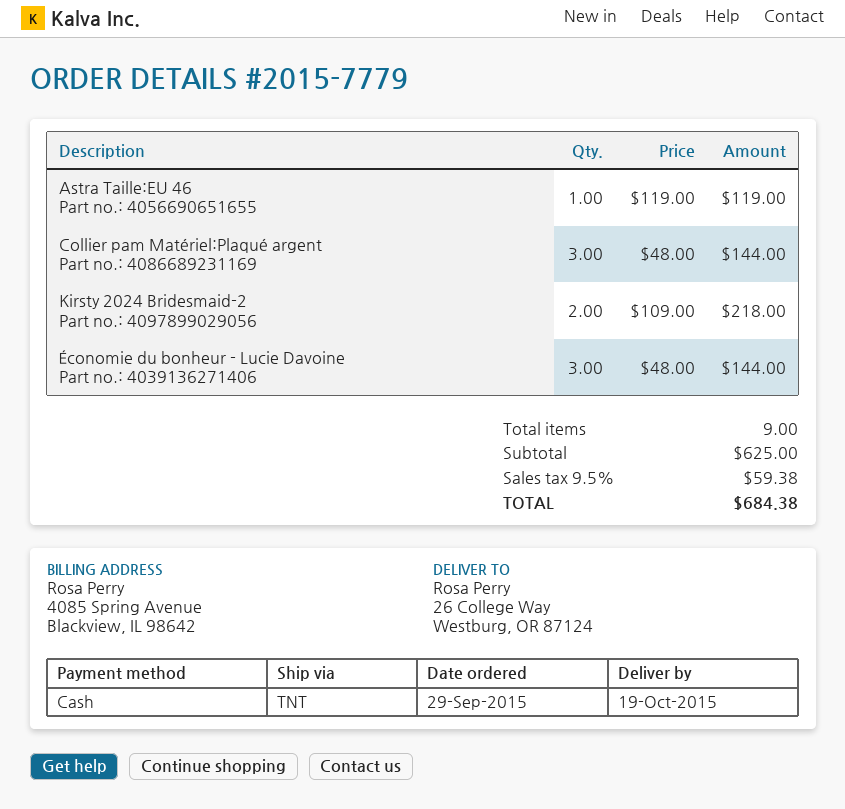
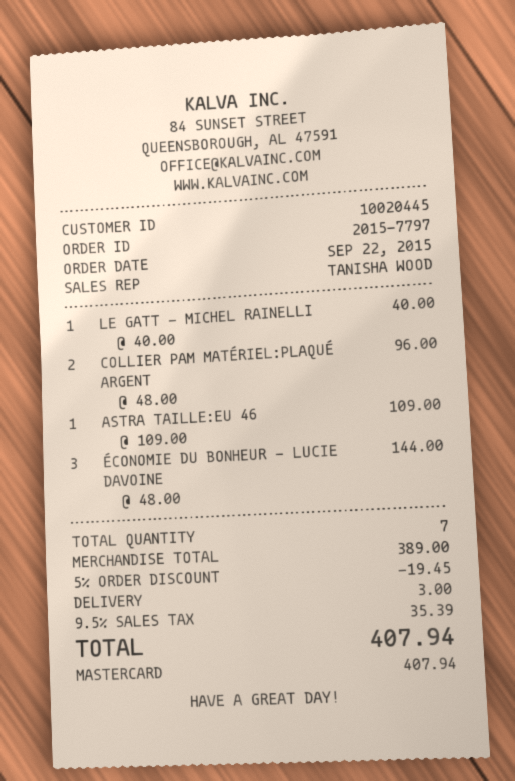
order number: 2015-7779 -> 2015-7797
order date: 2015-09-29 -> 2015-09-22
payment method: cash -> Mastercard
Astra Taille:EU 46: 1 x 119.00 = 119.00 -> 1 x 109.00 = 109.00
Collier pam Matériel:Plaqué argent: 3 x 48.00 = 144.00 -> 2 x 48.00 = 96.00
Kirsty 2024 Bridesmaid-2: 2 x 109.00 = 218.00 -> none
LE GATT - MICHEL RAINELLI: none -> 1 x 40.00 = 40.00
total quantity: 9 -> 7
subtotal: 625.00 -> 389.00
discount: none -> 5% = 19.45
shipping: none -> 3.00
tax: 9.5% = 59.38 -> 9.5% = 35.39
total: 684.38 -> 407.94

